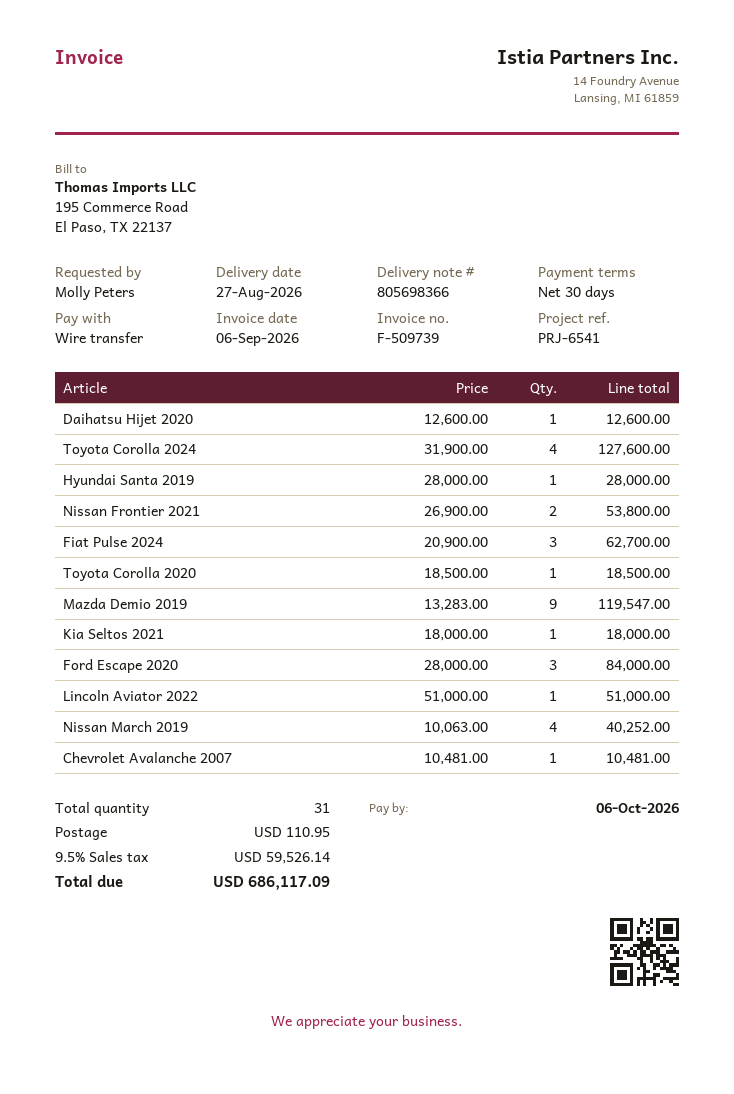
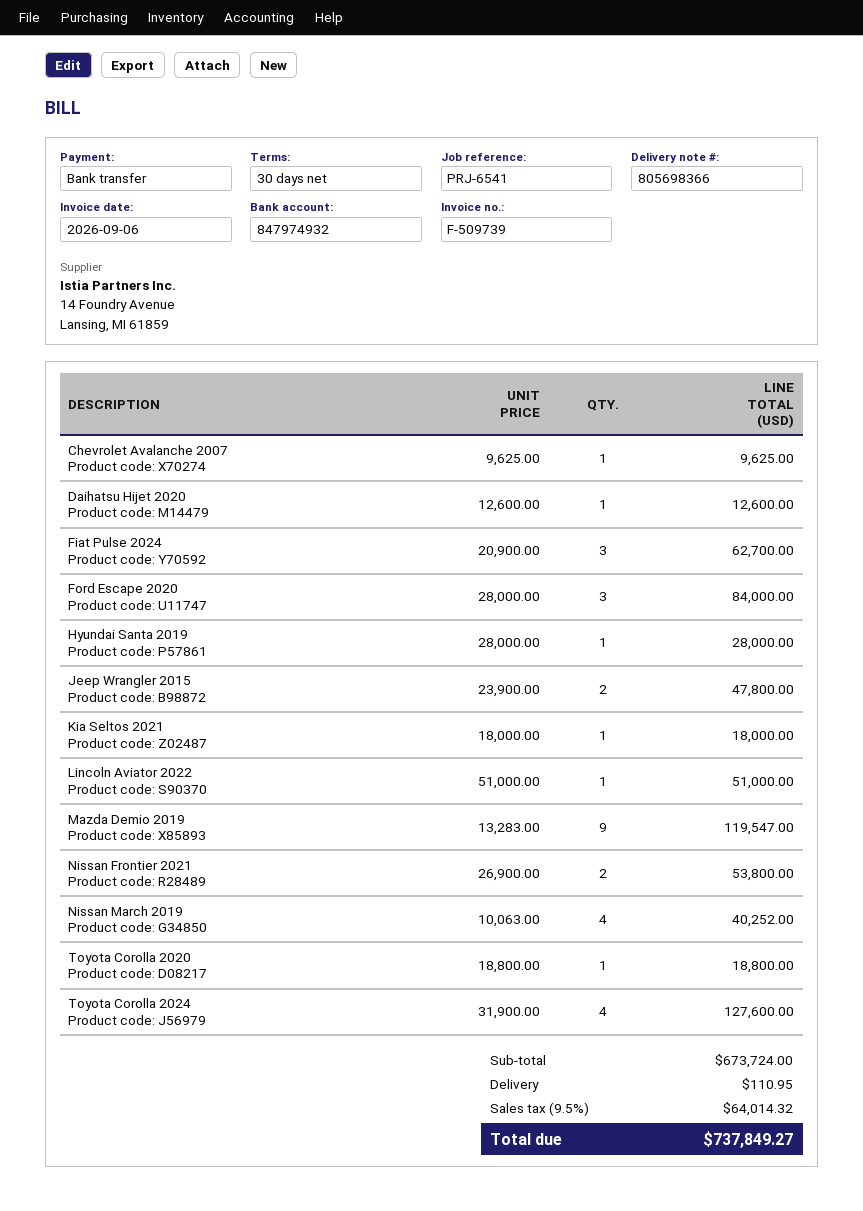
Toyota Corolla 2020: 1 x 18500.00 = 18500.00 -> 1 x 18800.00 = 18800.00
Chevrolet Avalanche 2007: 1 x 10481.00 = 10481.00 -> 1 x 9625.00 = 9625.00
Jeep Wrangler 2015: none -> 2 x 23900.00 = 47800.00
tax: 9.5% = 59526.14 -> 9.5% = 64014.32
total: 686117.09 -> 737849.27

